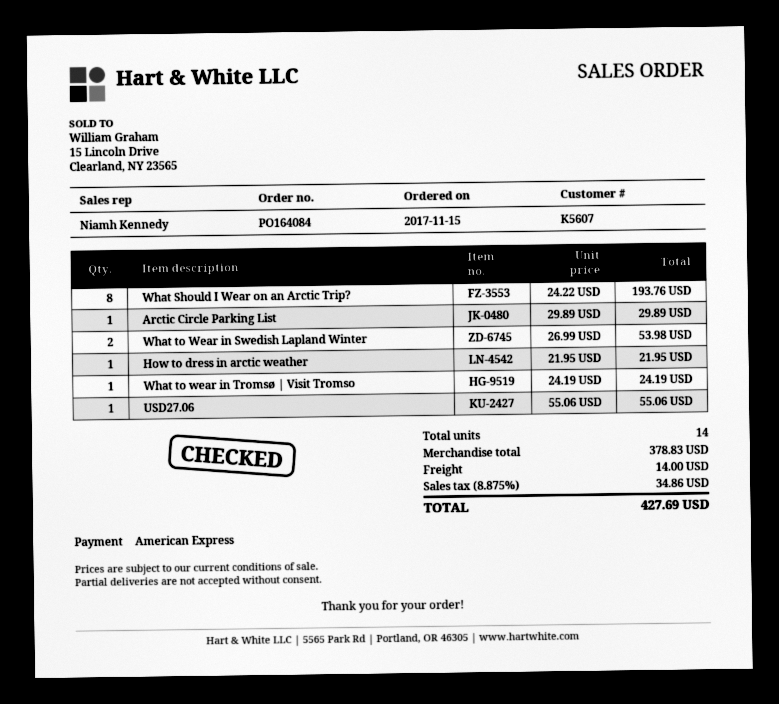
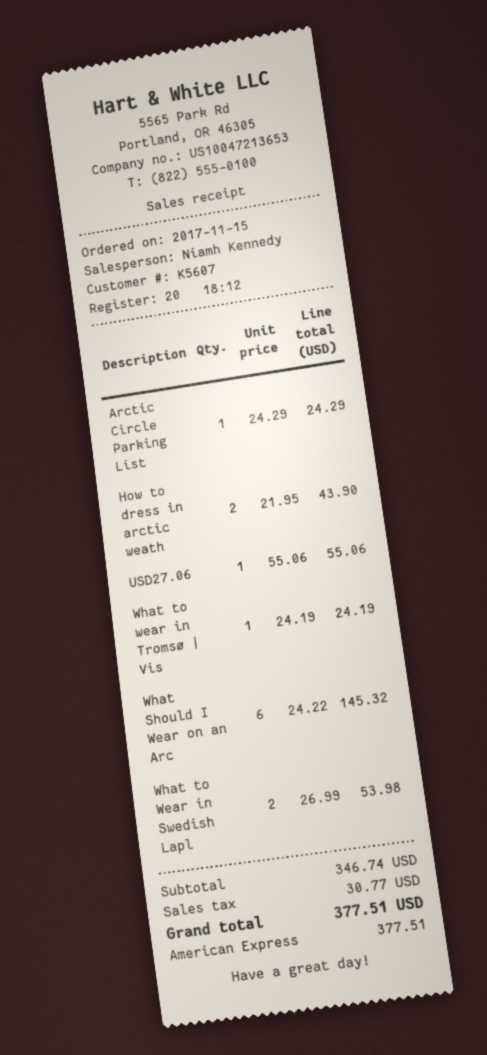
What Should I Wear on an Arctic Trip?: 8 x 24.22 = 193.76 -> 6 x 24.22 = 145.32
Arctic Circle Parking List: 1 x 29.89 = 29.89 -> 1 x 24.29 = 24.29
How to dress in arctic weather: 1 x 21.95 = 21.95 -> 2 x 21.95 = 43.90
subtotal: 378.83 -> 346.74
shipping: 14.00 -> none
tax: 34.86 -> 30.77
total: 427.69 -> 377.51

